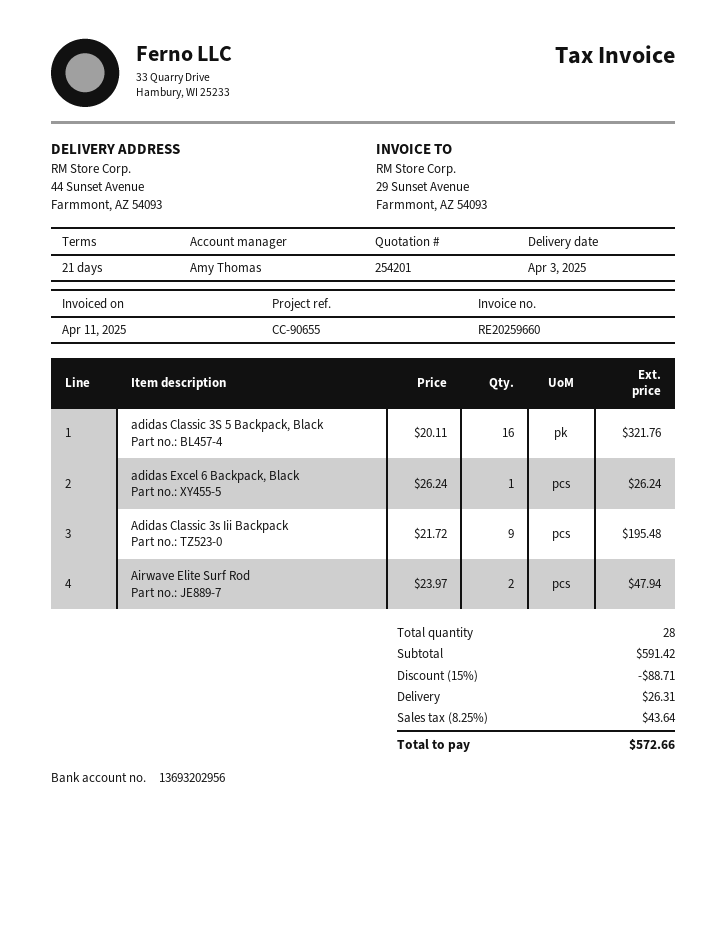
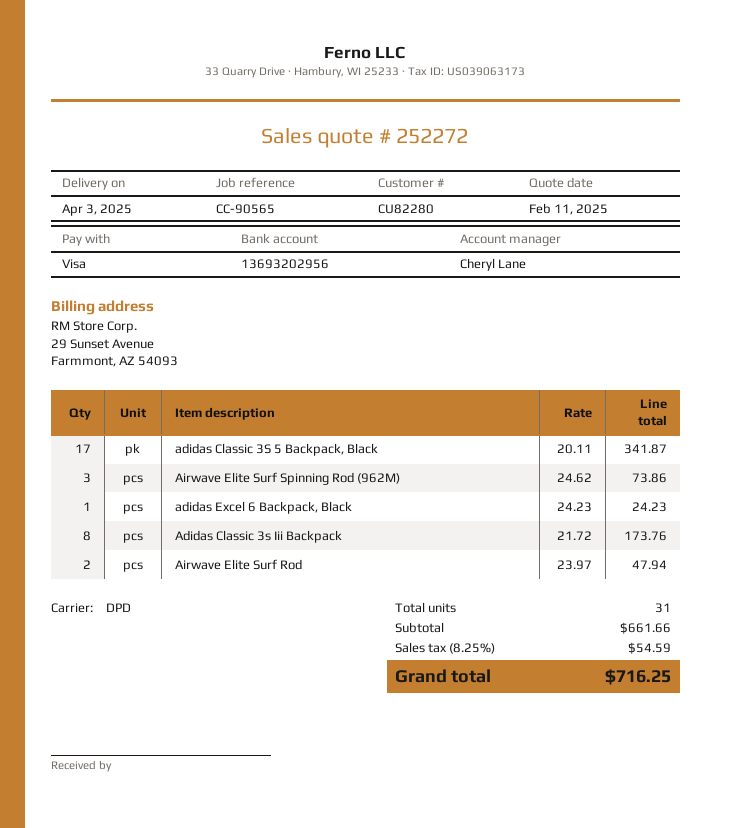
quote number: 254201 -> 252272
reference: CC-90655 -> CC-90565
sales rep: Amy Thomas -> Cheryl Lane
adidas Classic 3S 5 Backpack, Black: 16 x 20.11 = 321.76 -> 17 x 20.11 = 341.87
adidas Excel 6 Backpack, Black: 1 x 26.24 = 26.24 -> 1 x 24.23 = 24.23
Adidas Classic 3s Iii Backpack: 9 x 21.72 = 195.48 -> 8 x 21.72 = 173.76
Airwave Elite Surf Spinning Rod (962M): none -> 3 x 24.62 = 73.86
total quantity: 28 -> 31
subtotal: 591.42 -> 661.66
discount: 15% = 88.71 -> none
shipping: 26.31 -> none
tax: 8.25% = 43.64 -> 8.25% = 54.59
total: 572.66 -> 716.25

